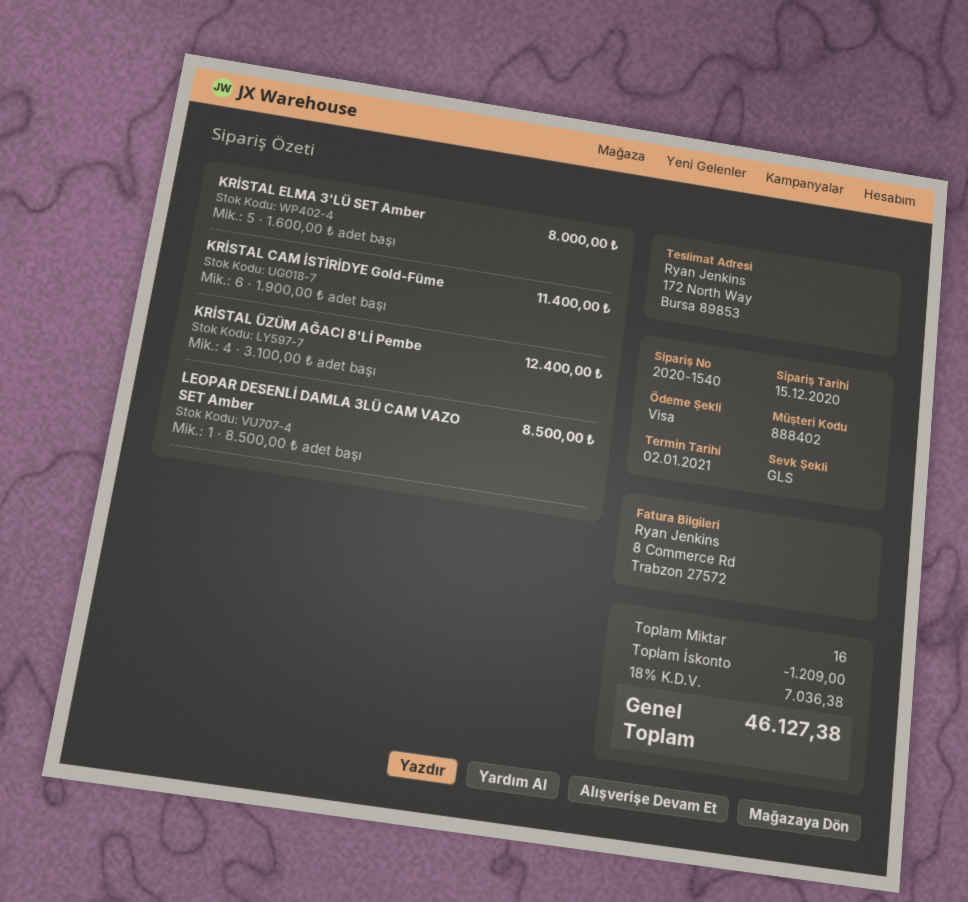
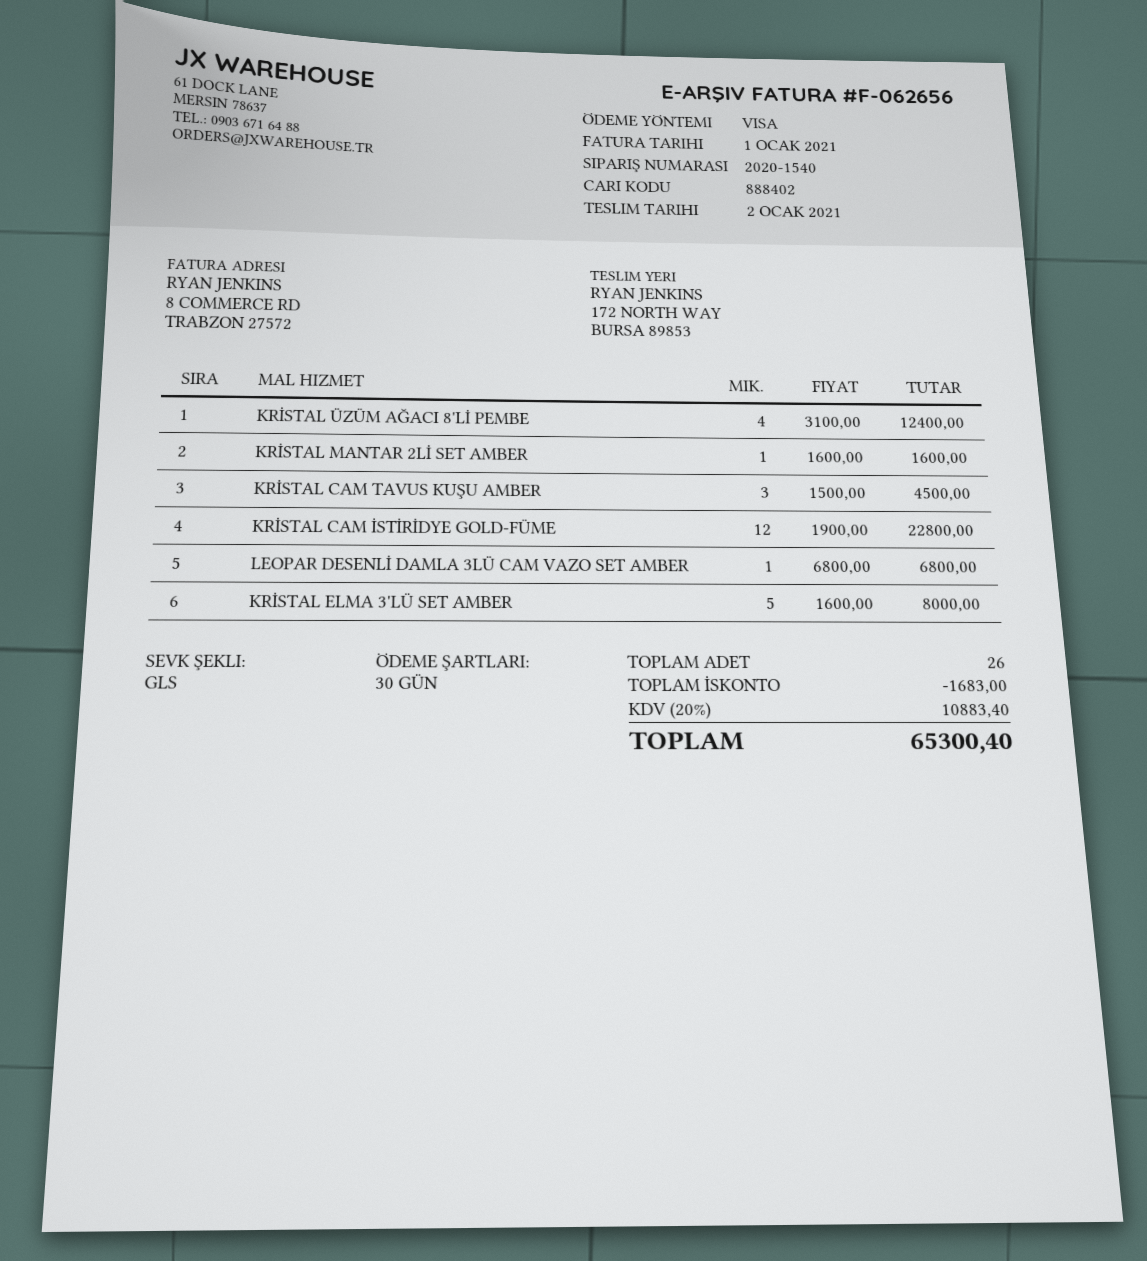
KRİSTAL CAM İSTİRİDYE Gold-Füme: 6 x 1900.00 = 11400.00 -> 12 x 1900.00 = 22800.00
LEOPAR DESENLİ DAMLA 3LÜ CAM VAZO SET Amber: 1 x 8500.00 = 8500.00 -> 1 x 6800.00 = 6800.00
KRİSTAL MANTAR 2Lİ SET AMBER: none -> 1 x 1600.00 = 1600.00
KRİSTAL CAM TAVUS KUŞU AMBER: none -> 3 x 1500.00 = 4500.00
total quantity: 16 -> 26
discount: 1209.00 -> 1683.00
tax: 18% = 7036.38 -> 20% = 10883.40
total: 46127.38 -> 65300.40

